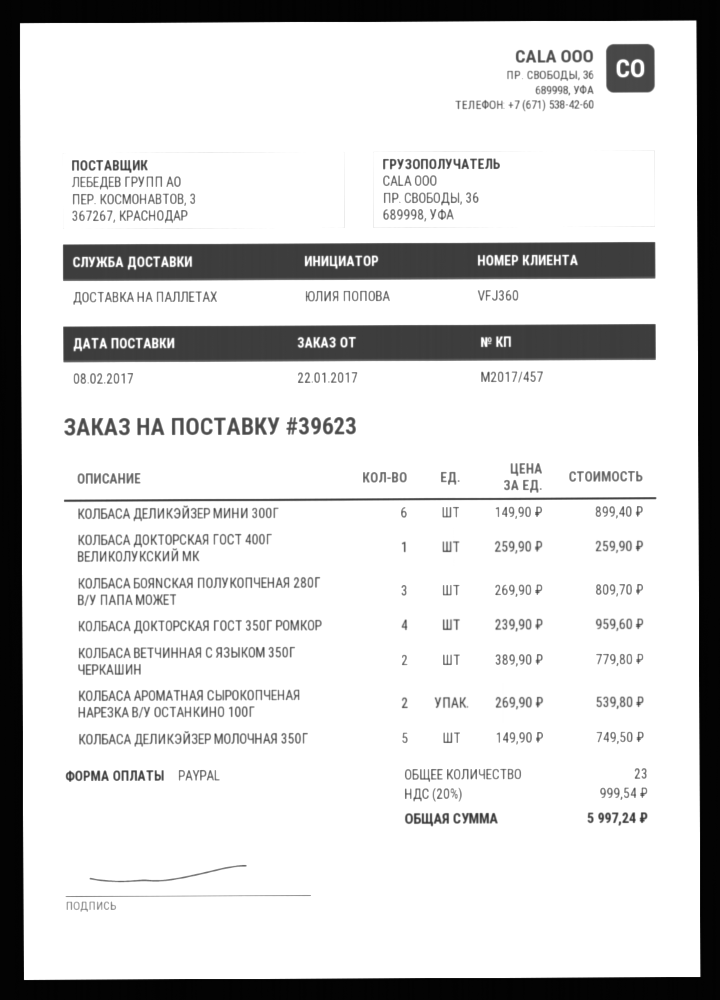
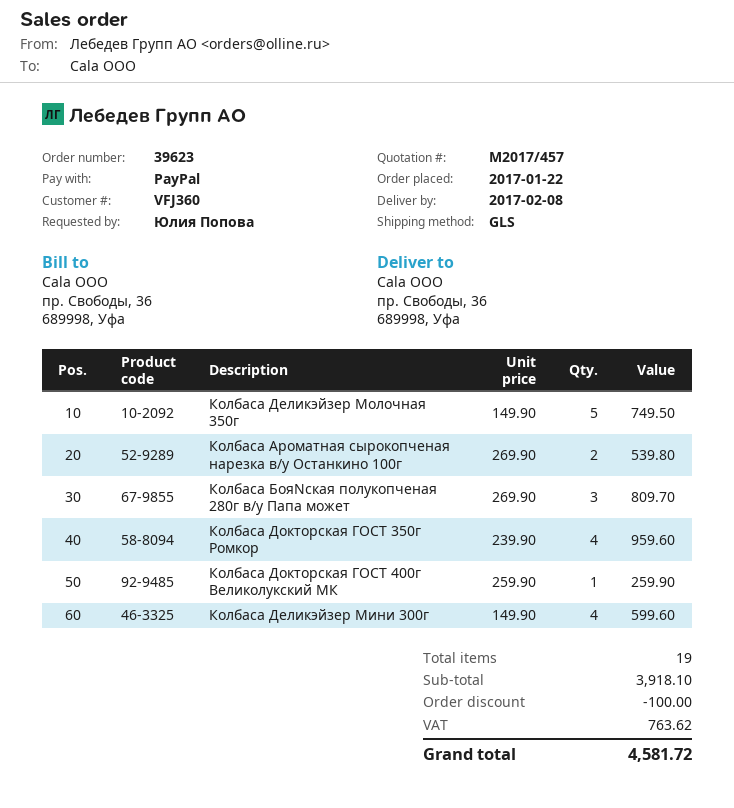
shipping method: pallet freight -> GLS
КОЛБАСА ДЕЛИКЭЙЗЕР МИНИ 300Г: 6 x 149.90 = 899.40 -> 4 x 149.90 = 599.60
КОЛБАСА ВЕТЧИННАЯ С ЯЗЫКОМ 350Г ЧЕРКАШИН: 2 x 389.90 = 779.80 -> none
total quantity: 23 -> 19
discount: none -> 100.00
tax: 999.54 -> 763.62
total: 5997.24 -> 4581.72

